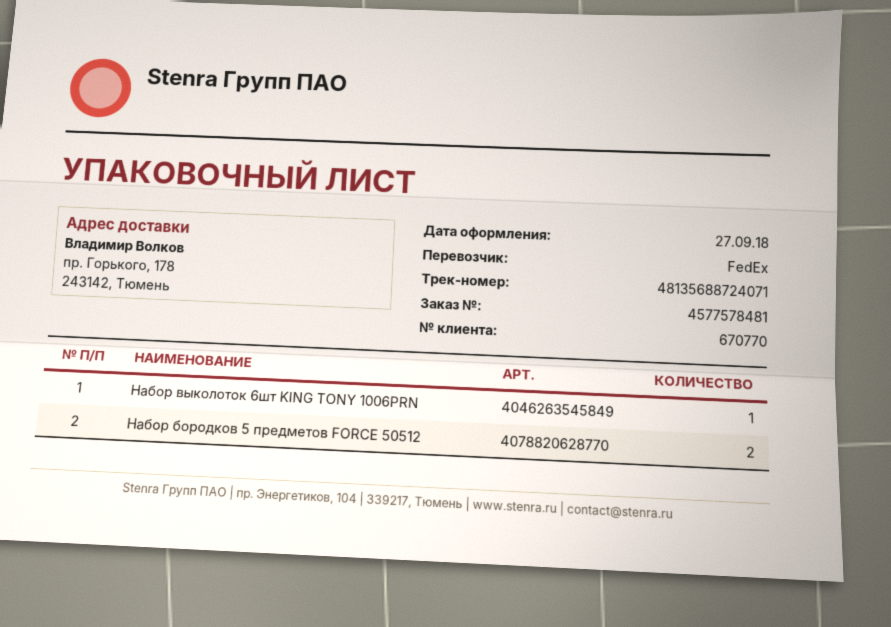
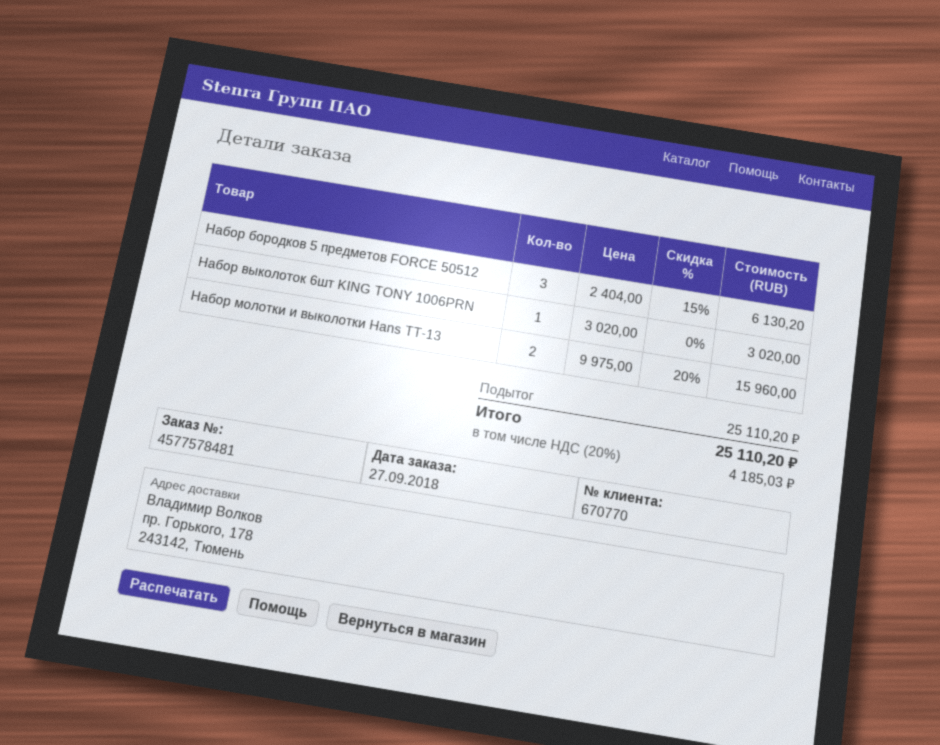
Набор бородков 5 предметов FORCE 50512: 2 -> 3
Набор молотки и выколотки Hans TT-13: none -> 2

